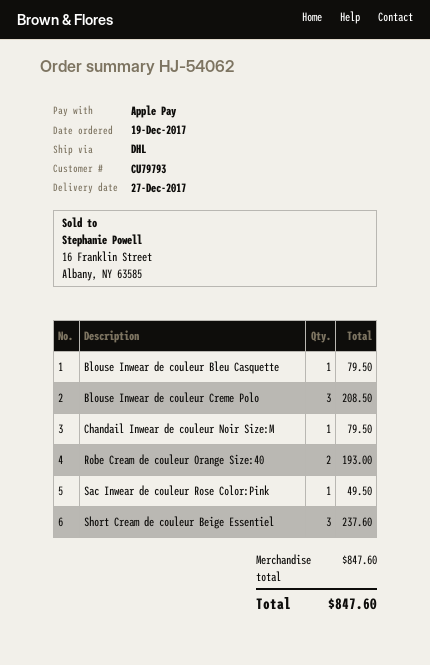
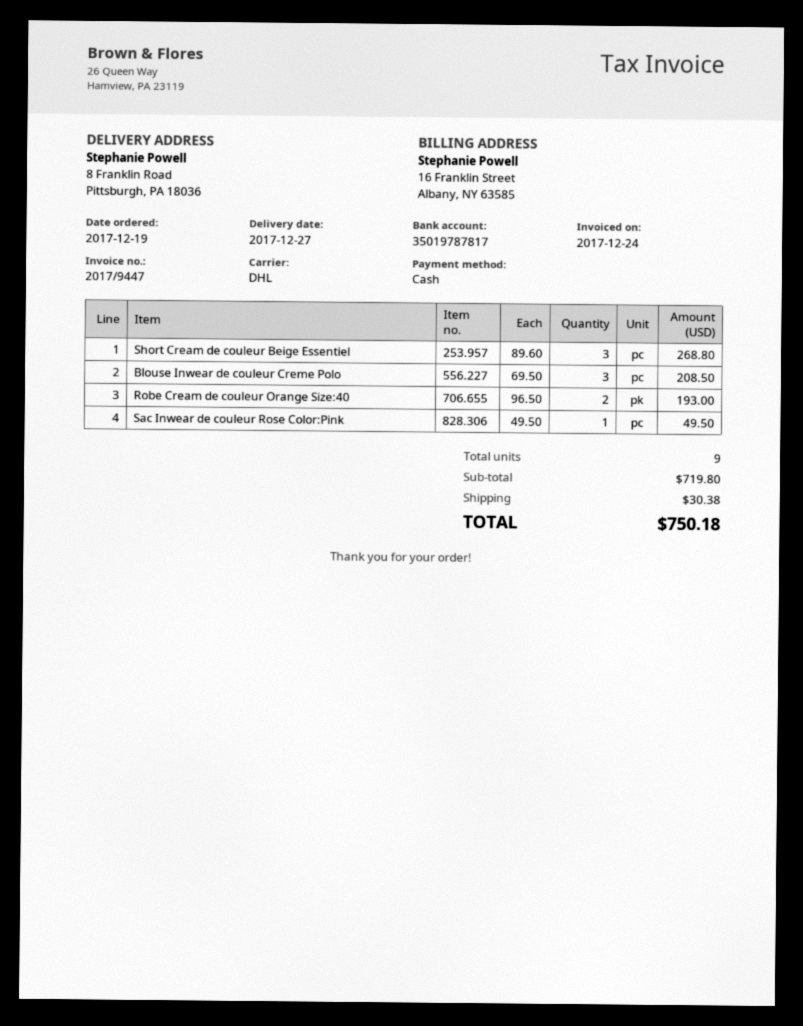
payment method: Apple Pay -> cash
Blouse Inwear de couleur Bleu Casquette: 1 for 79.50 -> none
Chandail Inwear de couleur Noir Size:M: 1 for 79.50 -> none
Short Cream de couleur Beige Essentiel: 3 for 237.60 -> 3 for 268.80
subtotal: 847.60 -> 719.80
shipping: none -> 30.38
total: 847.60 -> 750.18

